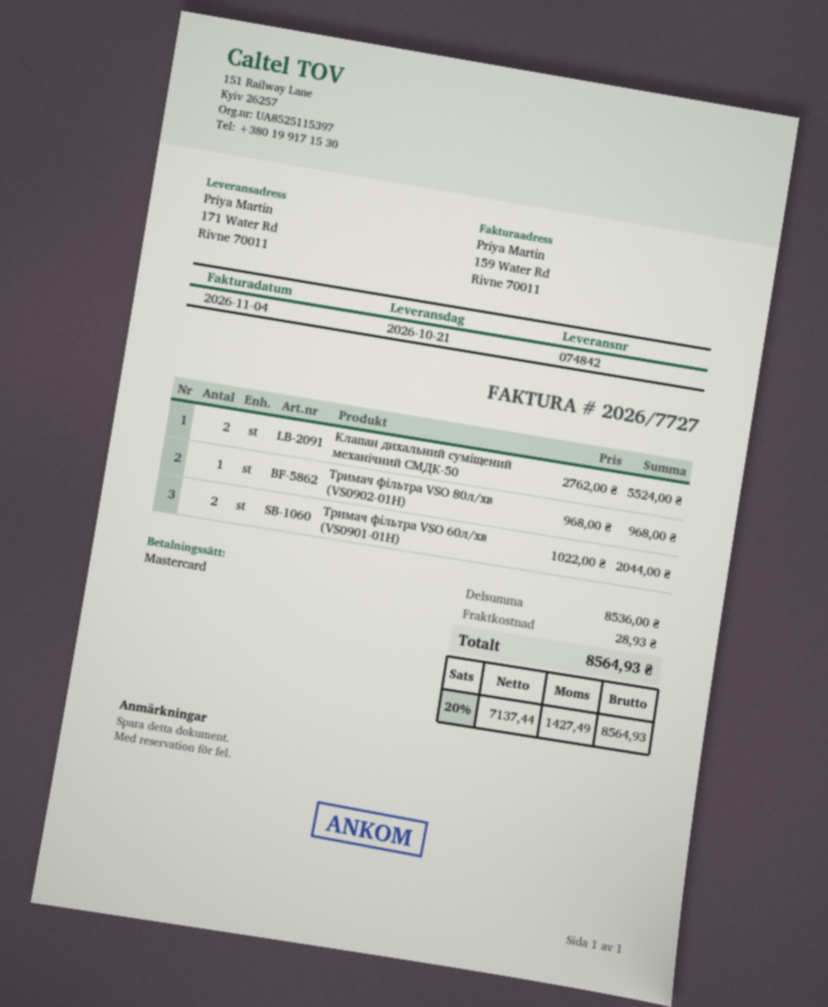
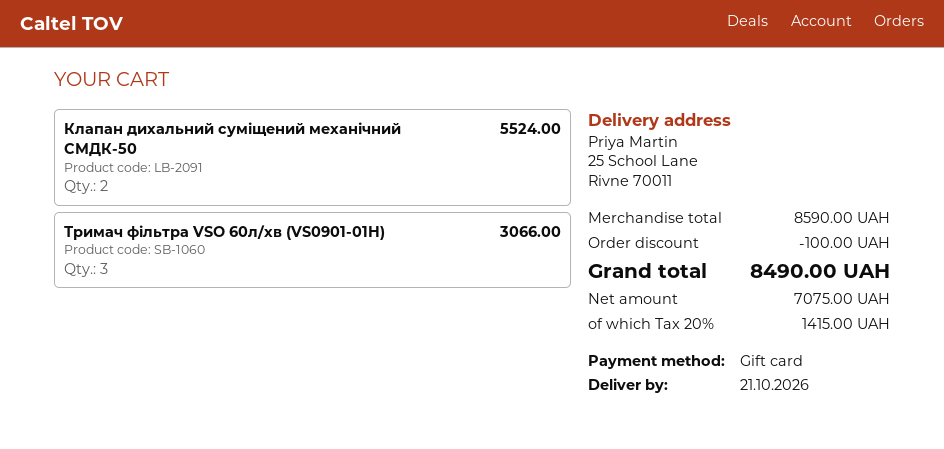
payment method: Mastercard -> gift card
ship to: 171 Water Rd, Rivne 70011 -> 25 School Lane, Rivne 70011
Тримач фільтра VSO 80л/хв (VS0902-01H): 1 for 968.00 -> none
Тримач фільтра VSO 60л/хв (VS0901-01H): 2 for 2044.00 -> 3 for 3066.00
subtotal: 8536.00 -> 8590.00
discount: none -> 100.00
shipping: 28.93 -> none
net: 7137.44 -> 7075.00
tax: 20% = 1427.49 -> 20% = 1415.00
total: 8564.93 -> 8490.00

